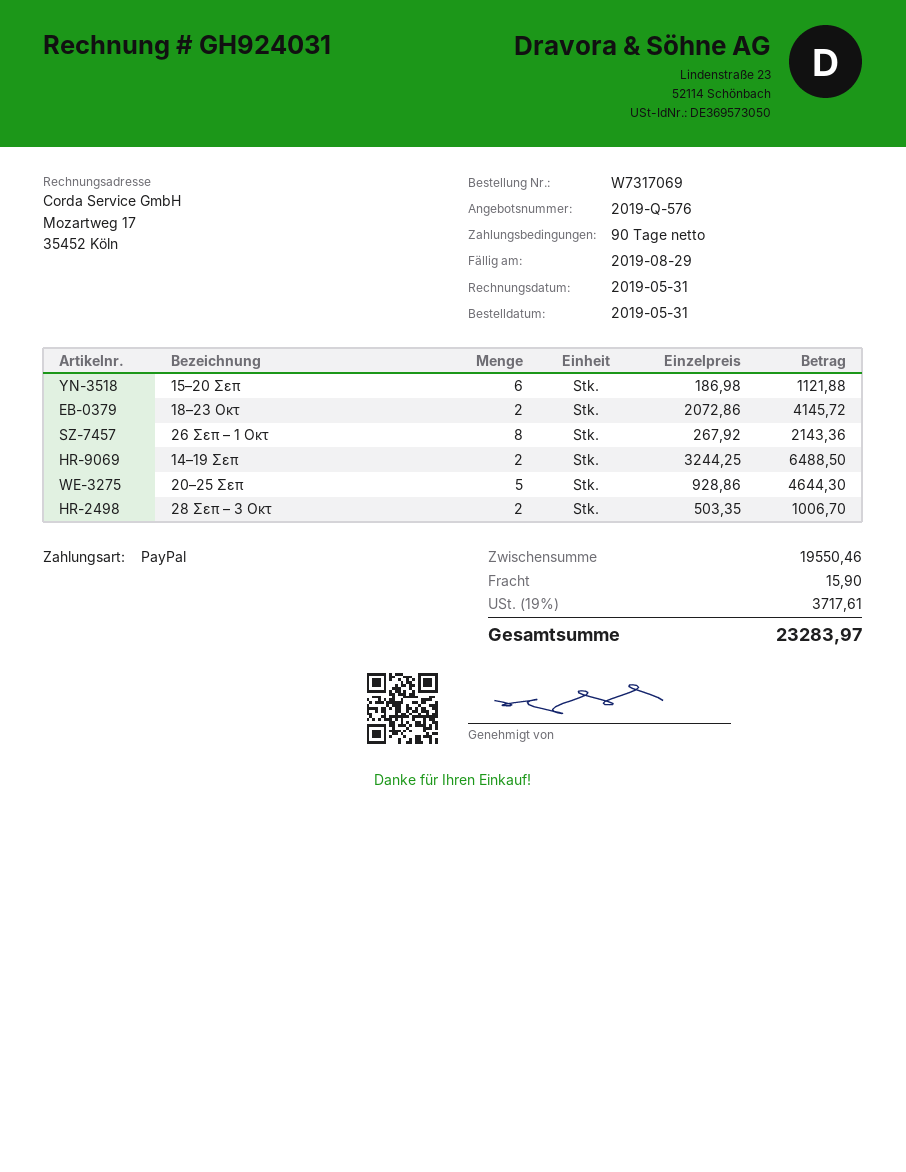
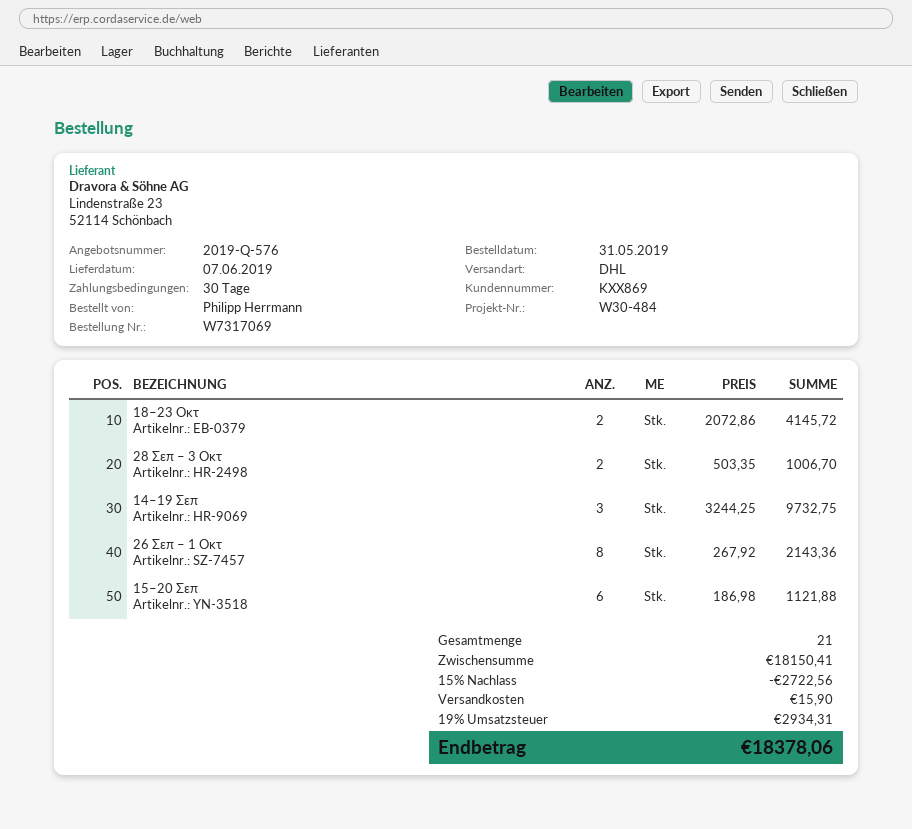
payment terms: 90 days -> 30 days
14–19 Σεπ: 2 x 3244.25 = 6488.50 -> 3 x 3244.25 = 9732.75
20–25 Σεπ: 5 x 928.86 = 4644.30 -> none
subtotal: 19550.46 -> 18150.41
discount: none -> 15% = 2722.56
tax: 19% = 3717.61 -> 19% = 2934.31
total: 23283.97 -> 18378.06

